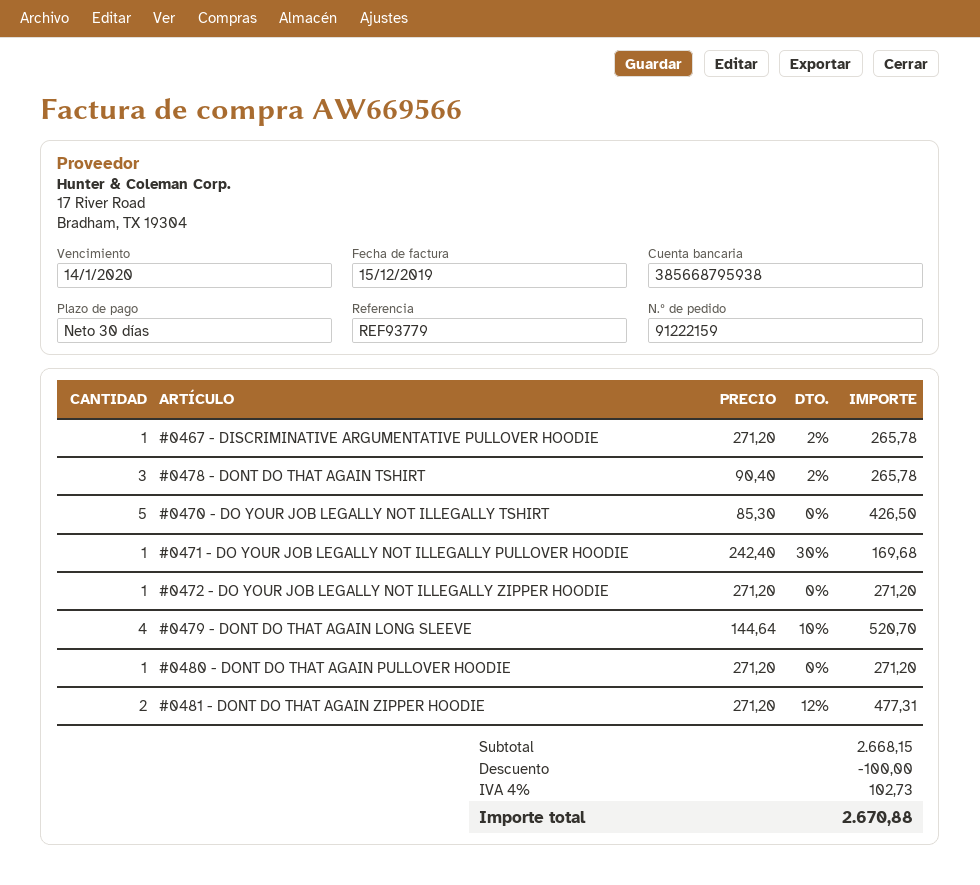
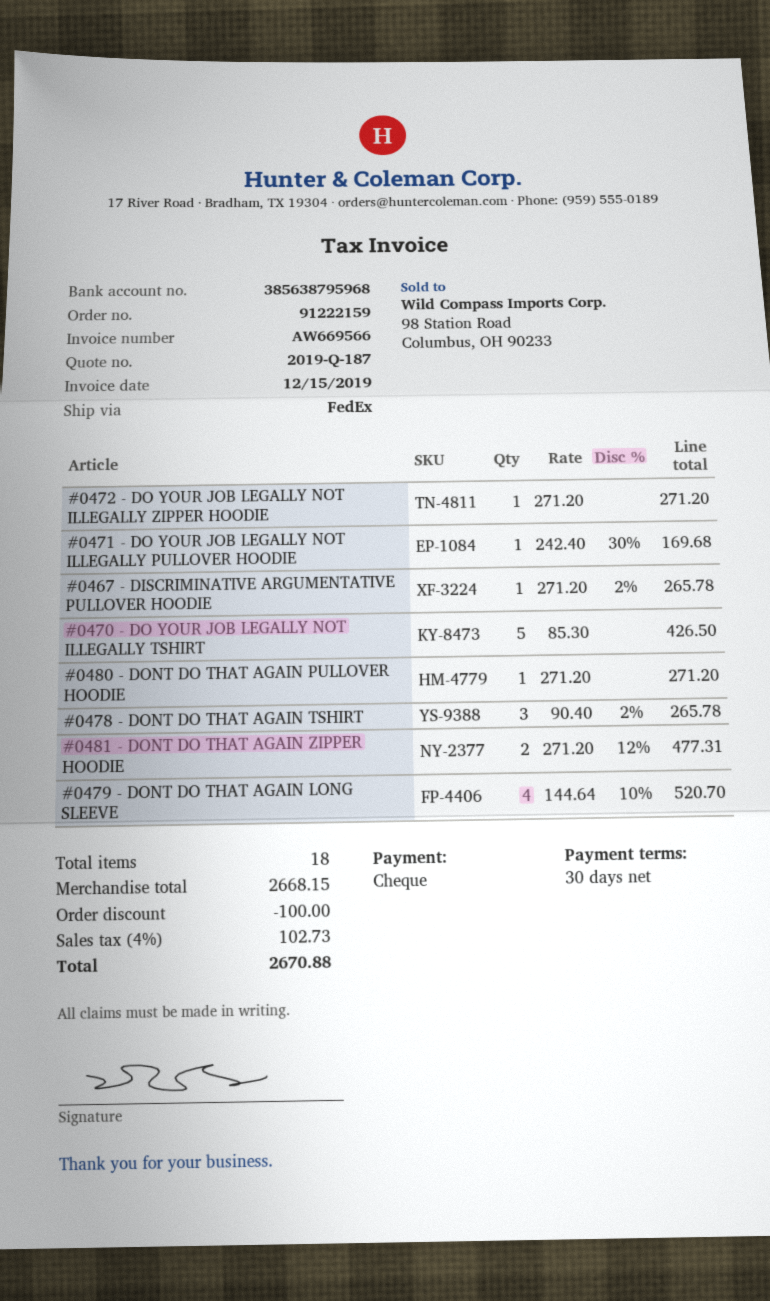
bank account: 385668795938 -> 385638795968

